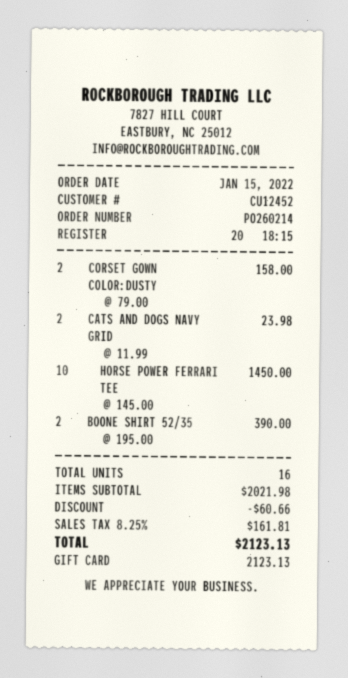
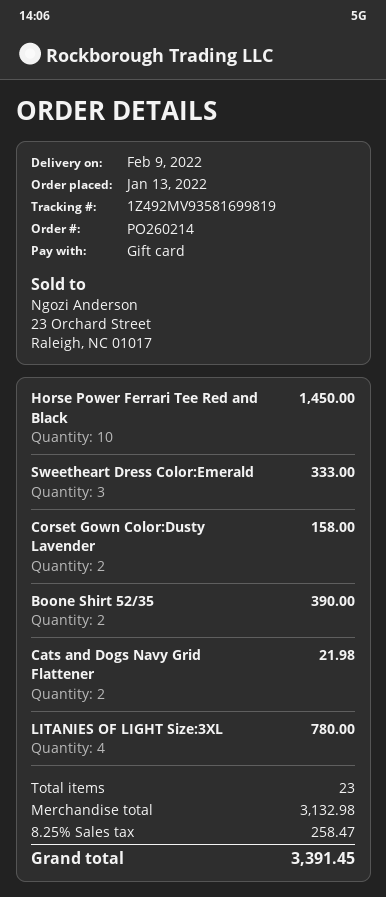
order date: 2022-01-15 -> 2022-01-13
CATS AND DOGS NAVY GRID: 2 for 23.98 -> 2 for 21.98
Sweetheart Dress Color:Emerald: none -> 3 for 333.00
LITANIES OF LIGHT Size:3XL: none -> 4 for 780.00
total quantity: 16 -> 23
subtotal: 2021.98 -> 3132.98
discount: 60.66 -> none
tax: 8.25% = 161.81 -> 8.25% = 258.47
total: 2123.13 -> 3391.45

